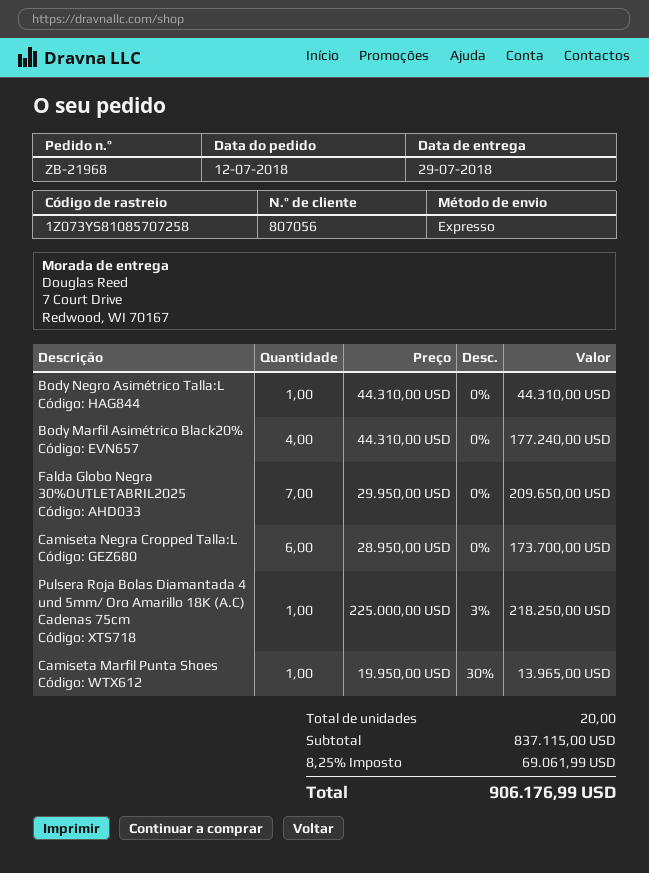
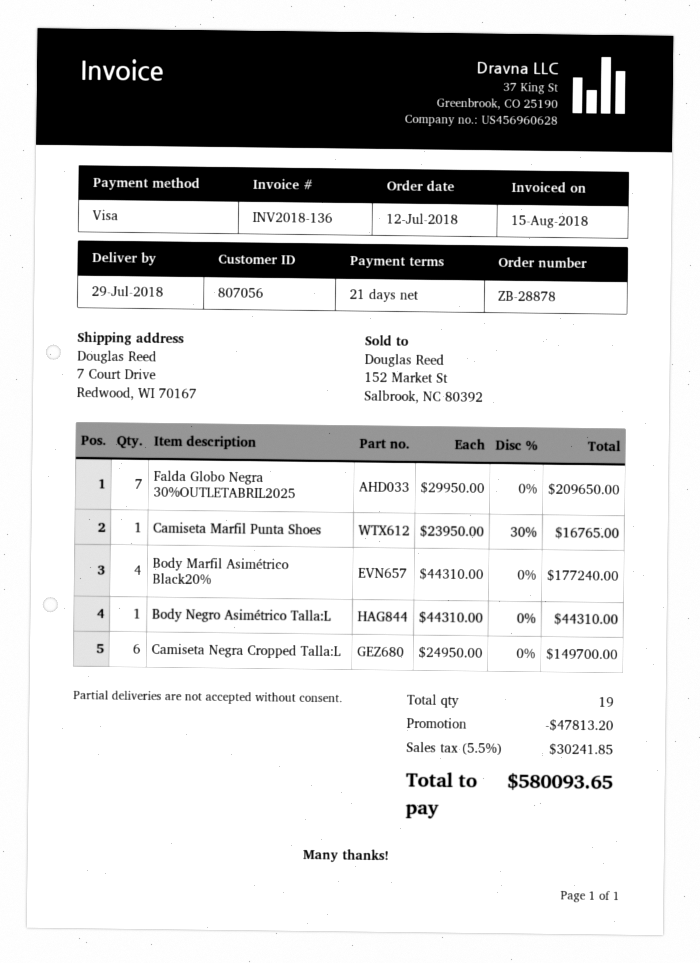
order number: ZB-21968 -> ZB-28878
Camiseta Negra Cropped Talla:L: 6 x 28950.00 = 173700.00 -> 6 x 24950.00 = 149700.00
Pulsera Roja Bolas Diamantada 4 und 5mm/ Oro Amarillo 18K (A.C) Cadenas 75cm: 1 x 225000.00 - 3% = 218250.00 -> none
Camiseta Marfil Punta Shoes: 1 x 19950.00 - 30% = 13965.00 -> 1 x 23950.00 - 30% = 16765.00
total quantity: 20 -> 19
discount: none -> 47813.20
tax: 8.25% = 69061.99 -> 5.5% = 30241.85
total: 906176.99 -> 580093.65

